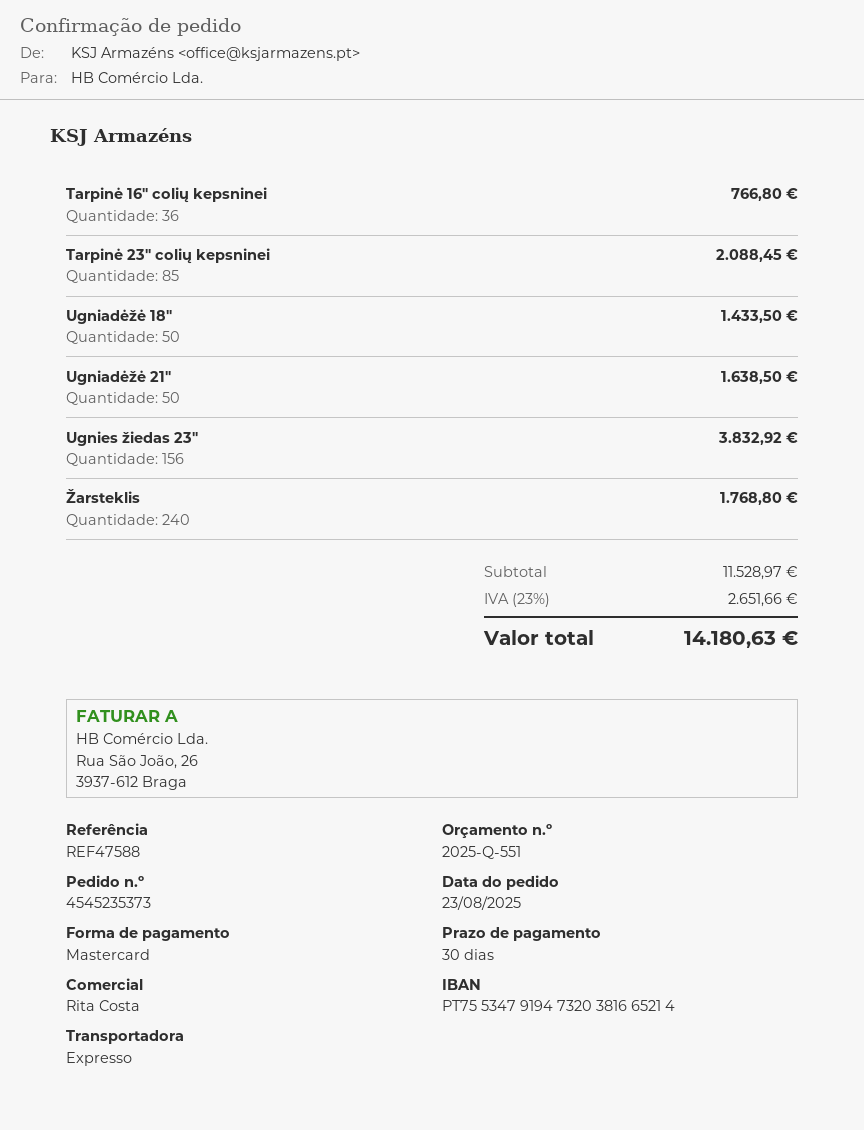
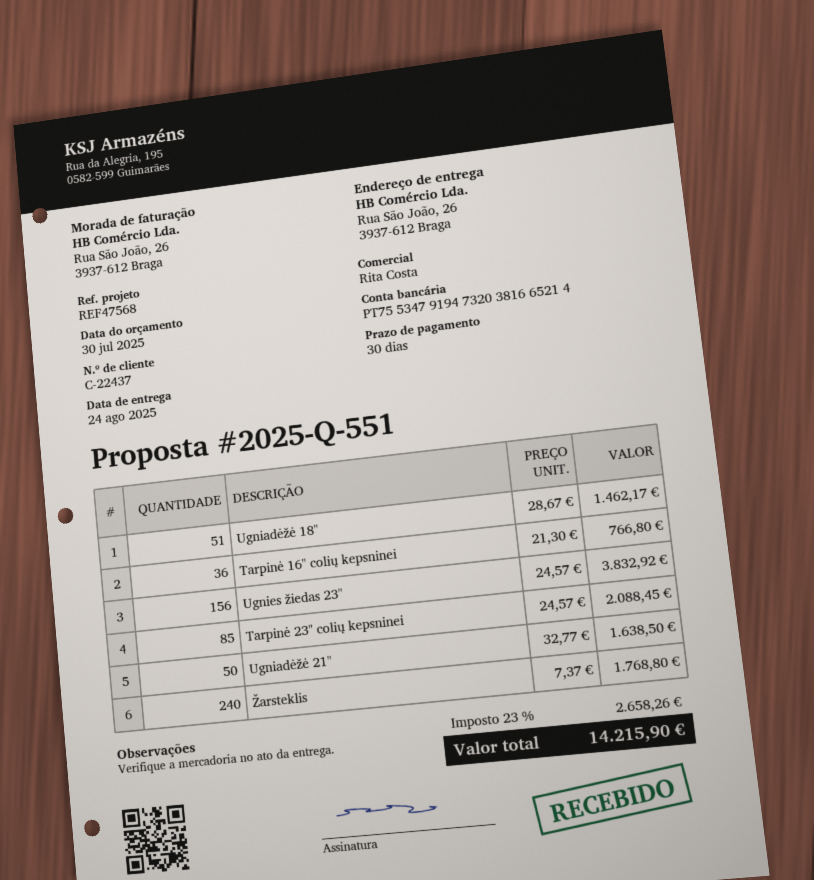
reference: REF47588 -> REF47568
Ugniadėžė 18": 50 for 1433.50 -> 51 for 1462.17
tax: 23% = 2651.66 -> 23% = 2658.26
total: 14180.63 -> 14215.90

